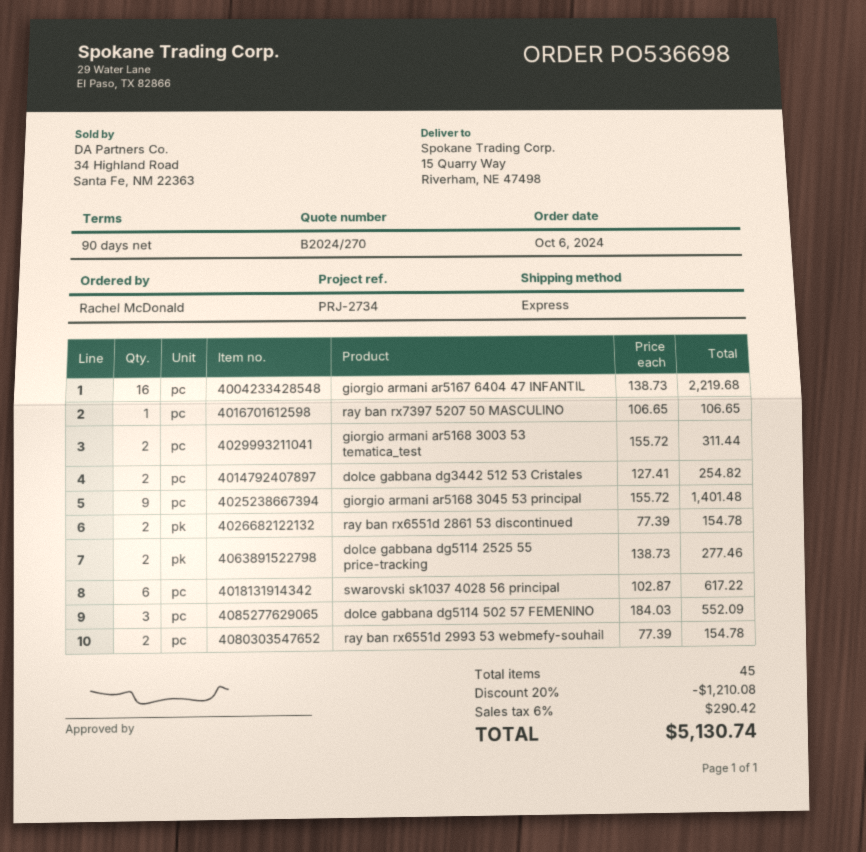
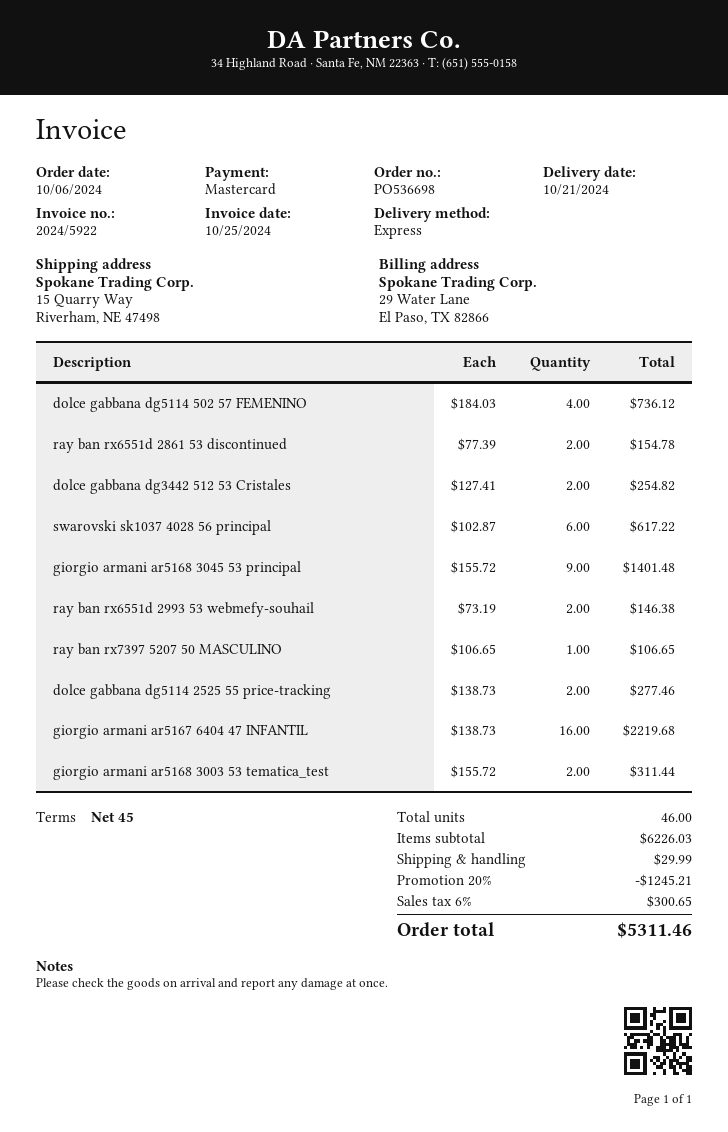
payment terms: 90 days -> 45 days
dolce gabbana dg5114 502 57 FEMENINO: 3 x 184.03 = 552.09 -> 4 x 184.03 = 736.12
ray ban rx6551d 2993 53 webmefy-souhail: 2 x 77.39 = 154.78 -> 2 x 73.19 = 146.38
total quantity: 45 -> 46
discount: 20% = 1210.08 -> 20% = 1245.21
shipping: none -> 29.99
tax: 6% = 290.42 -> 6% = 300.65
total: 5130.74 -> 5311.46

